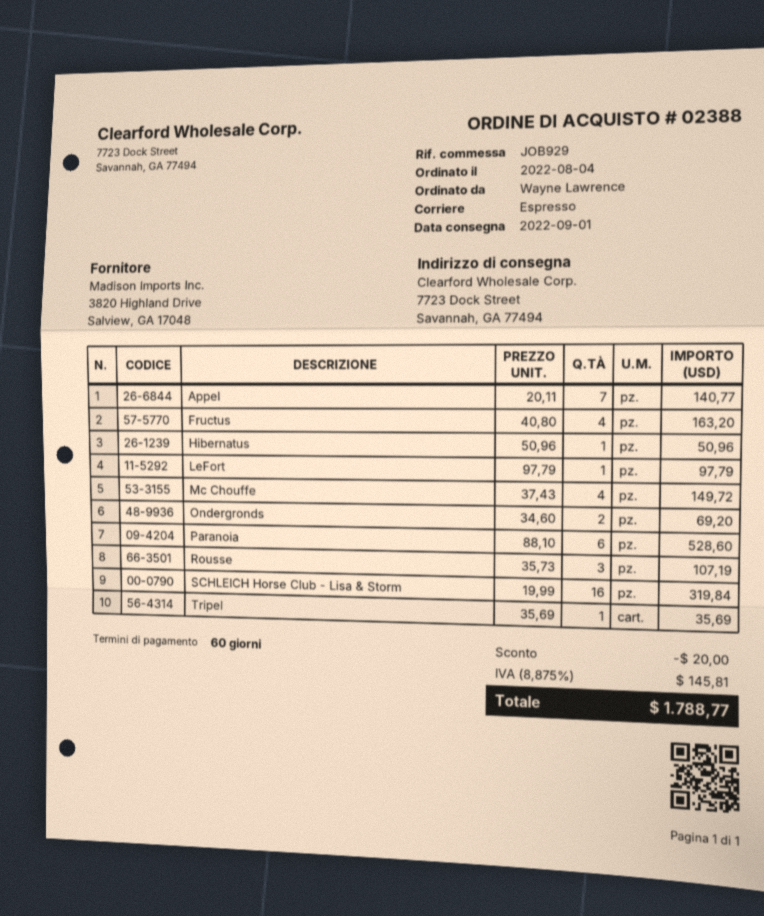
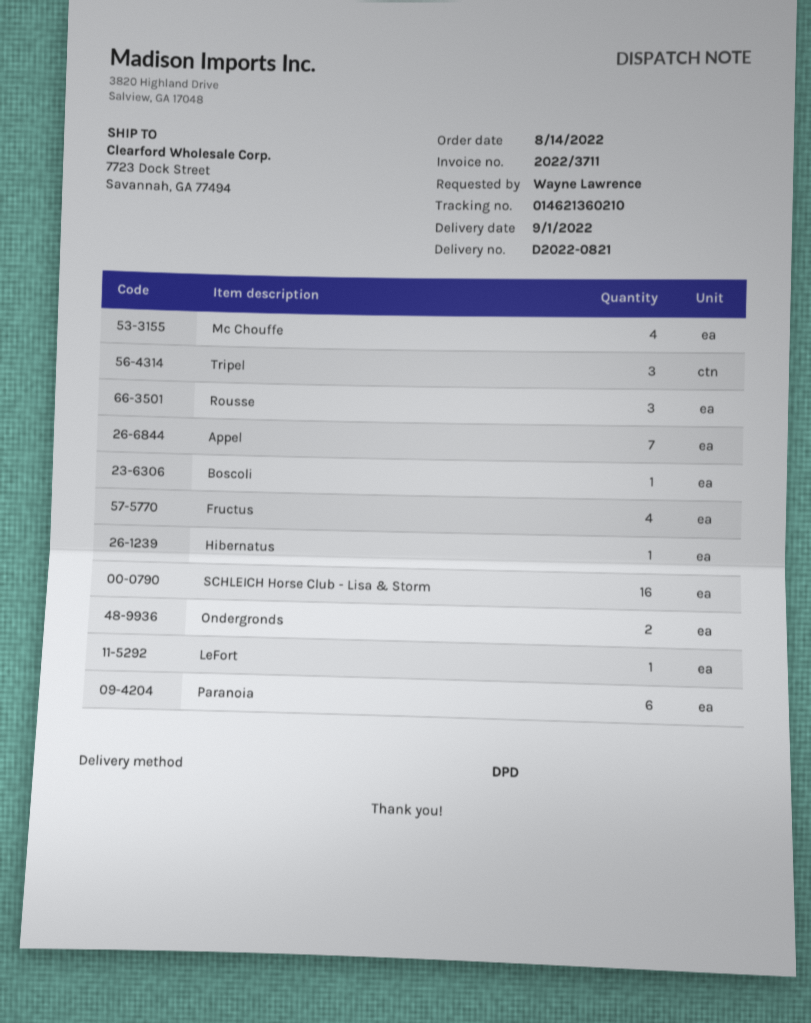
order date: 2022-08-04 -> 2022-08-14
shipping method: express -> DPD
Tripel: 1 -> 3
Boscoli: none -> 1

